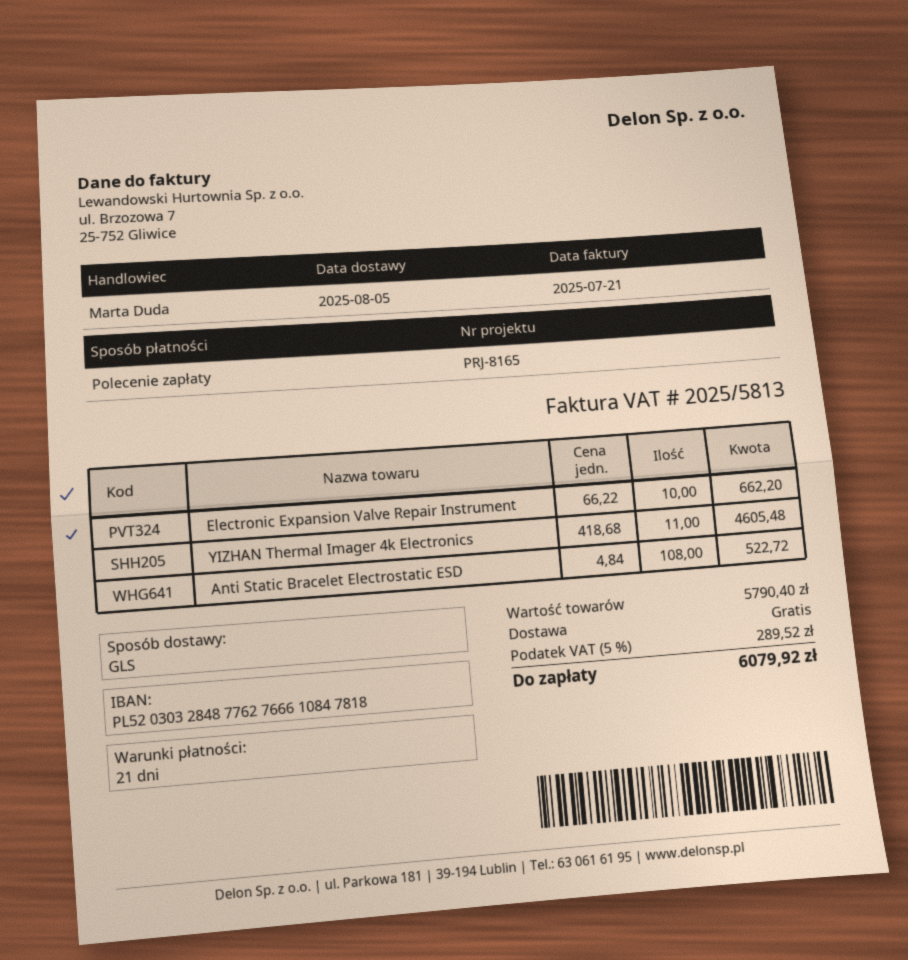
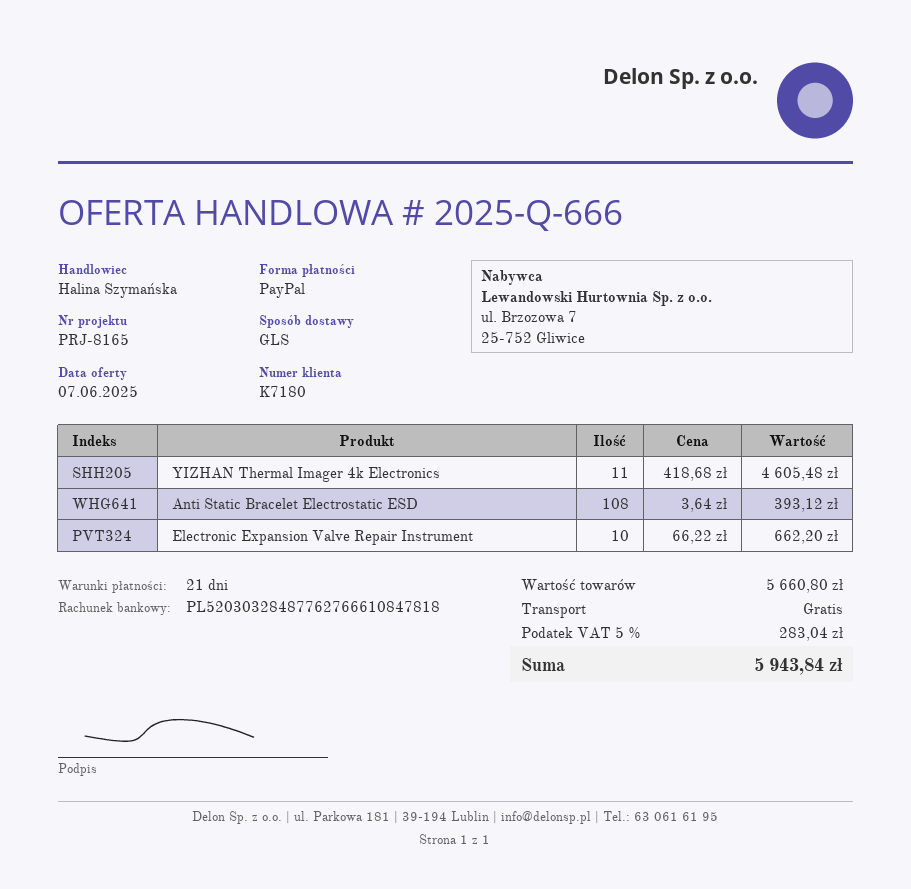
sales rep: Marta Duda -> Halina Szymańska
payment method: direct debit -> PayPal
Anti Static Bracelet Electrostatic ESD: 108 x 4.84 = 522.72 -> 108 x 3.64 = 393.12
subtotal: 5790.40 -> 5660.80
tax: 5% = 289.52 -> 5% = 283.04
total: 6079.92 -> 5943.84

